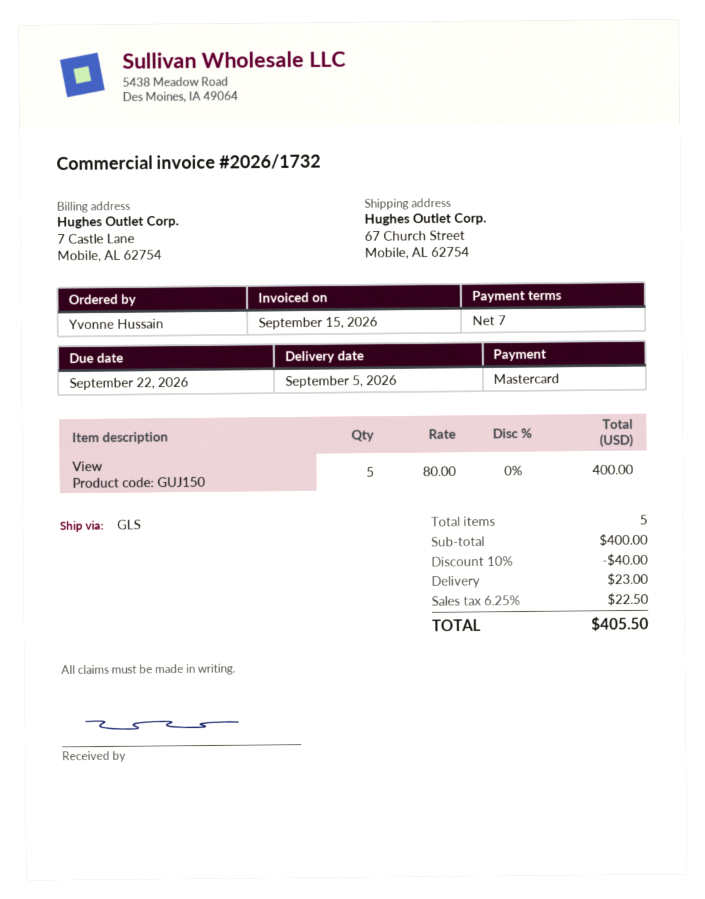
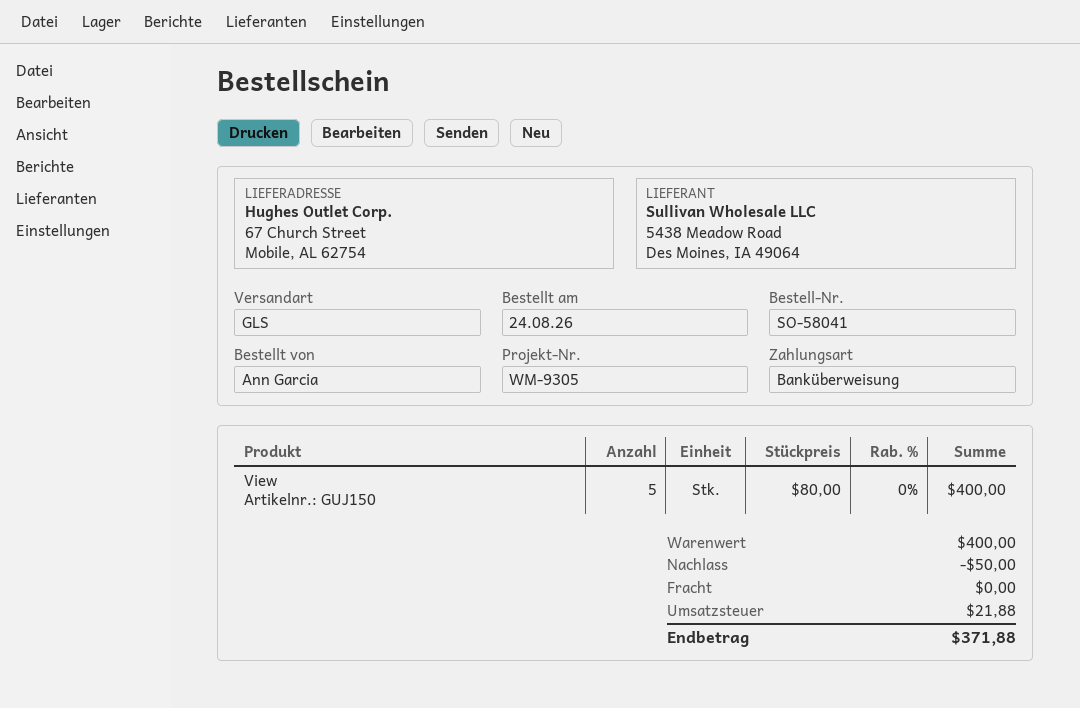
ordered by: Yvonne Hussain -> Ann Garcia
payment method: Mastercard -> bank transfer
discount: 40.00 -> 50.00
shipping: 23.00 -> 0.00
tax: 22.50 -> 21.88
total: 405.50 -> 371.88

